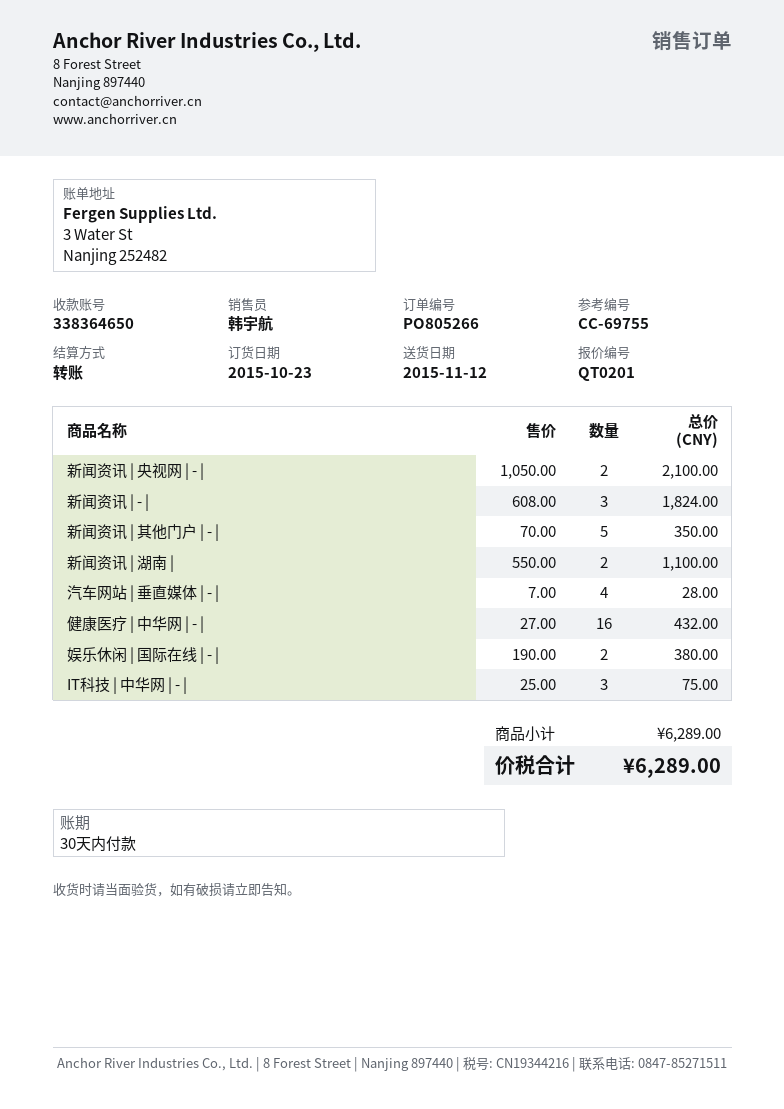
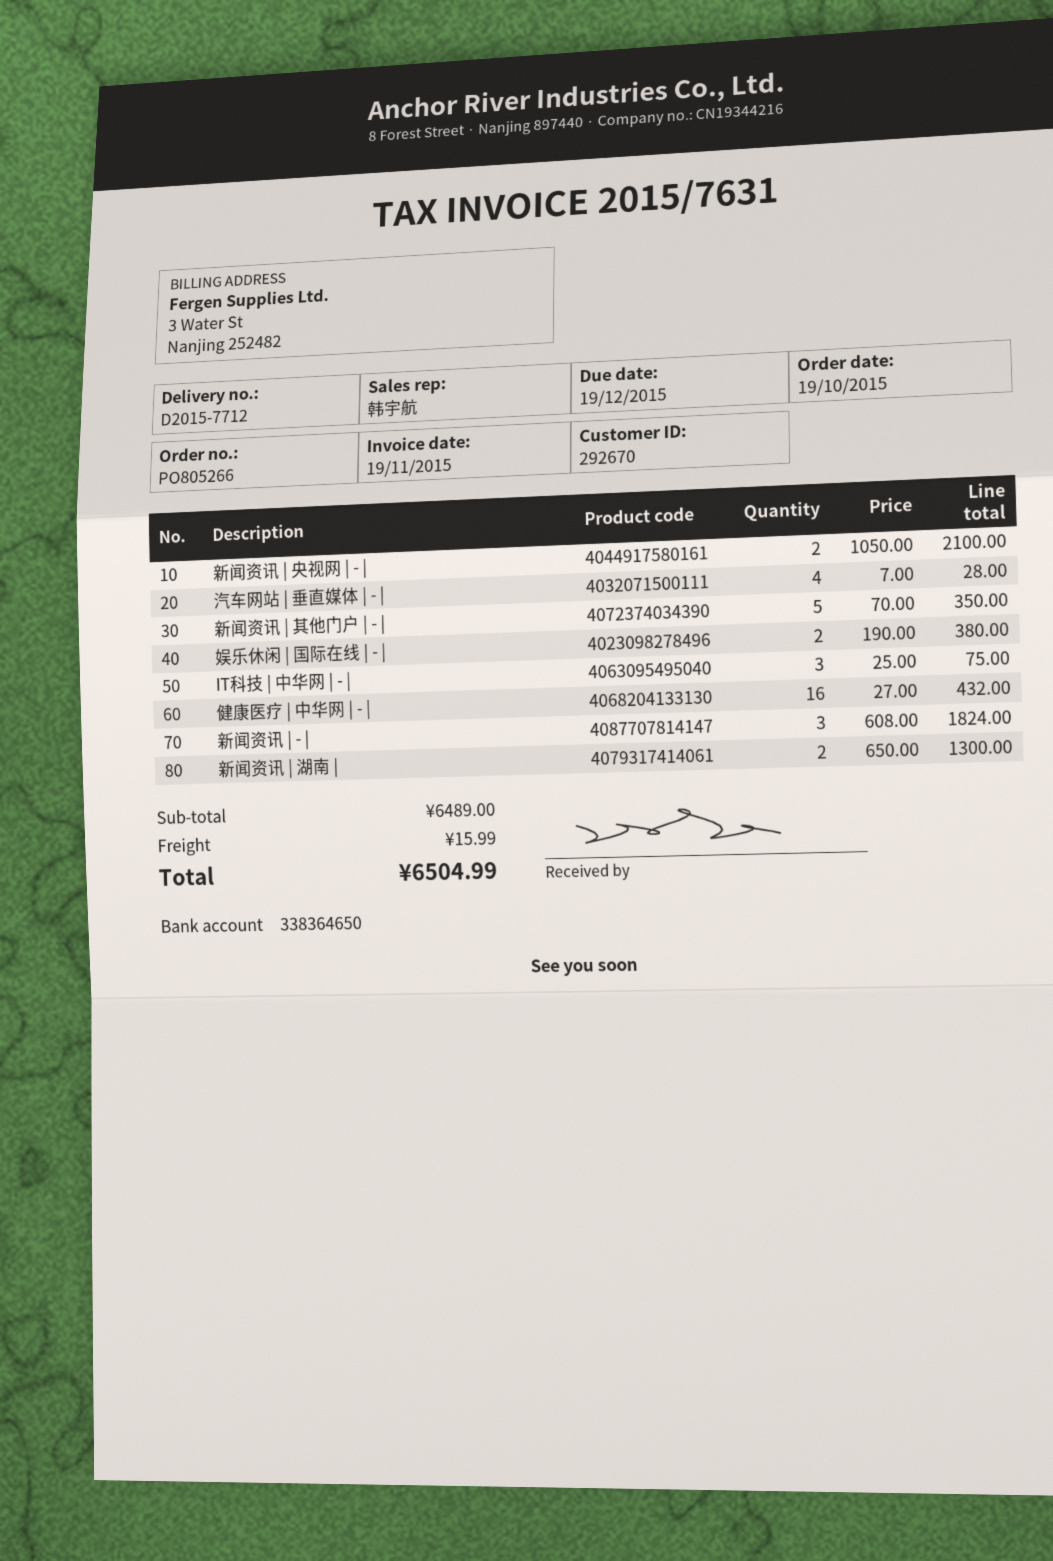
order date: 2015-10-23 -> 2015-10-19
新闻资讯 | 湖南 |: 2 x 550.00 = 1100.00 -> 2 x 650.00 = 1300.00
subtotal: 6289.00 -> 6489.00
shipping: none -> 15.99
total: 6289.00 -> 6504.99

